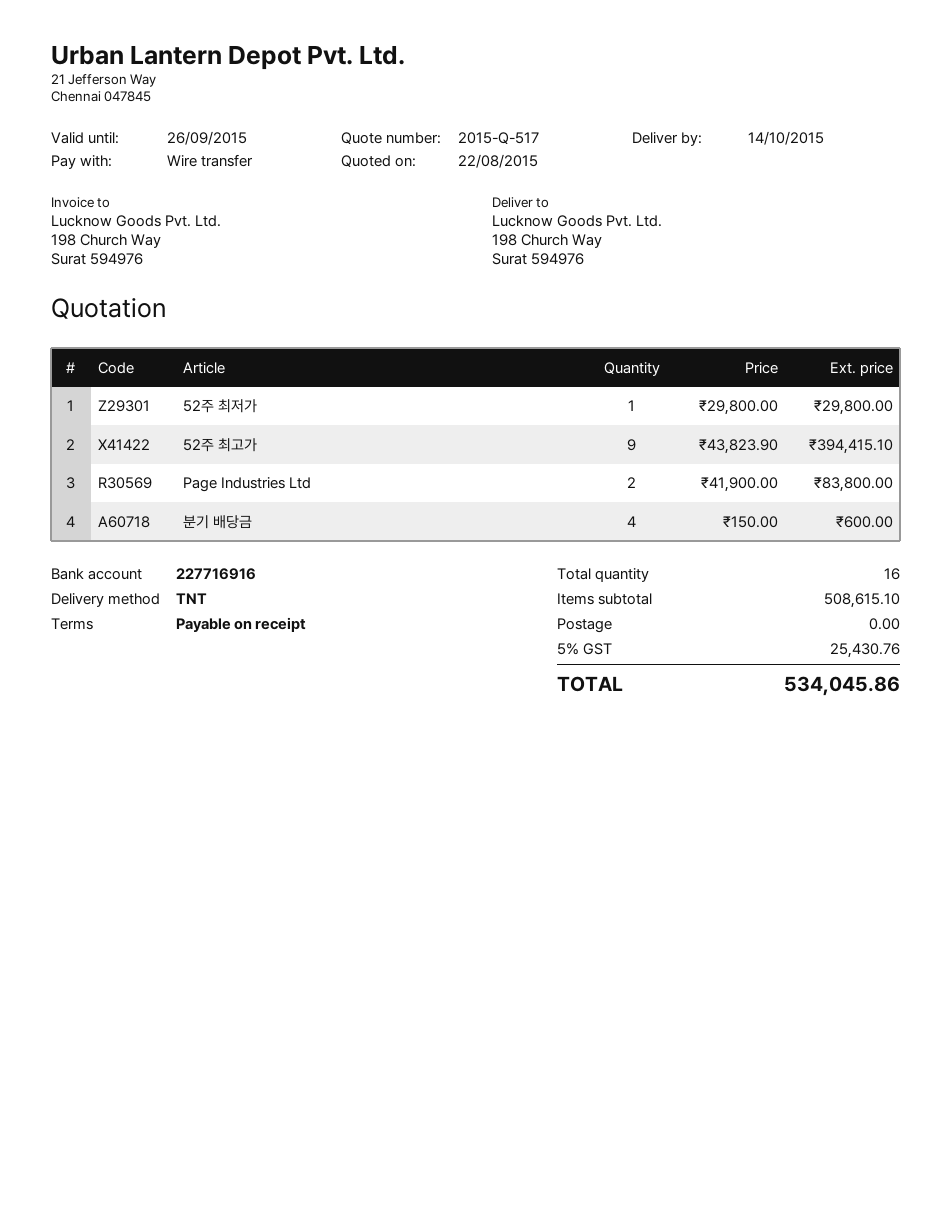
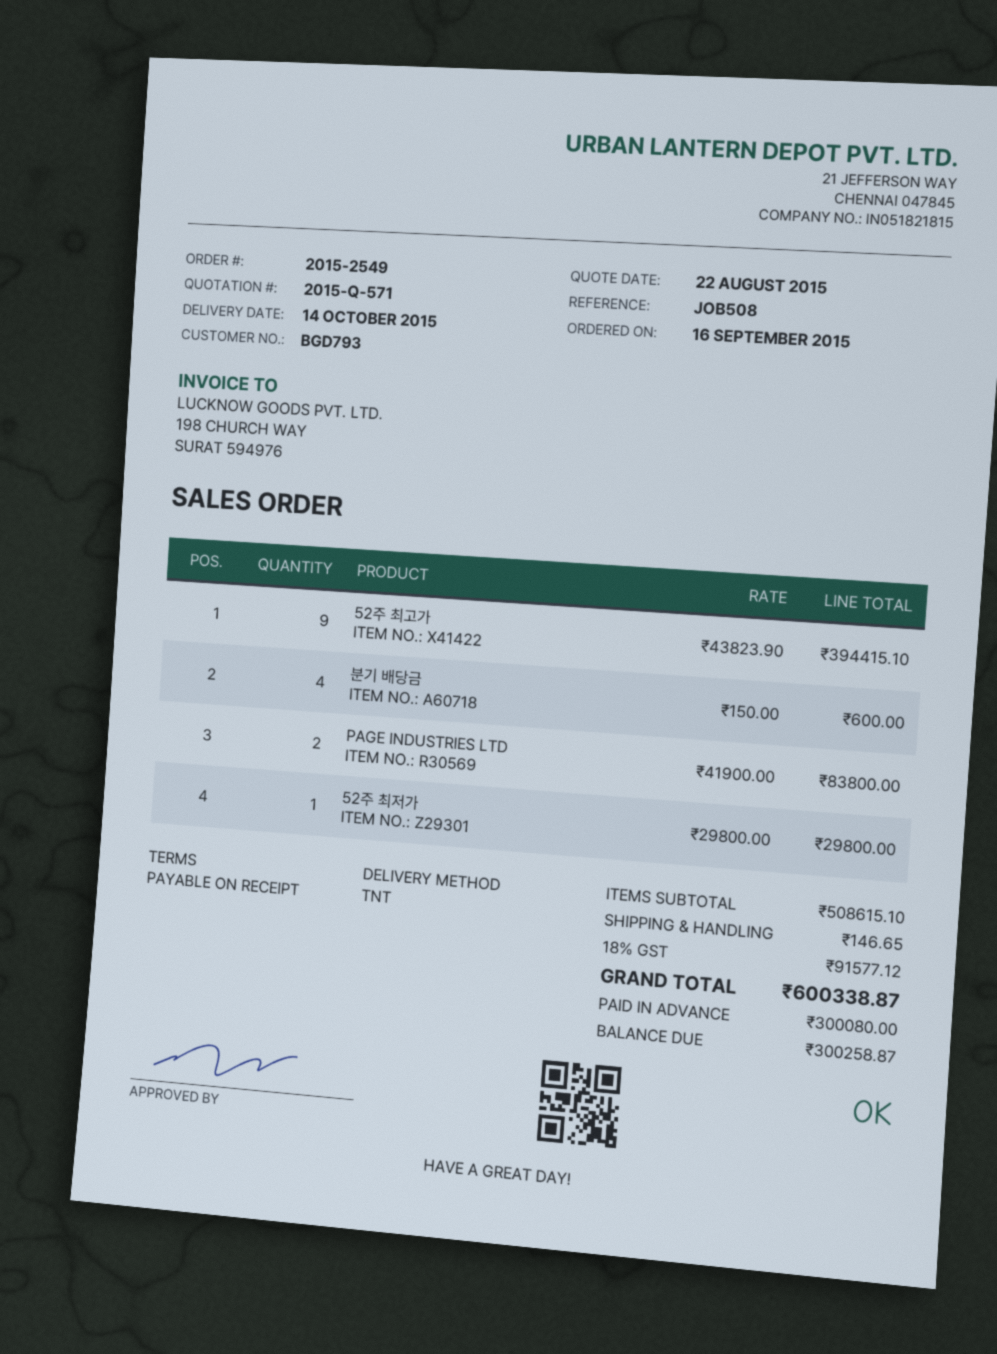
quote number: 2015-Q-517 -> 2015-Q-571
shipping: 0.00 -> 146.65
tax: 5% = 25430.76 -> 18% = 91577.12
total: 534045.86 -> 600338.87

